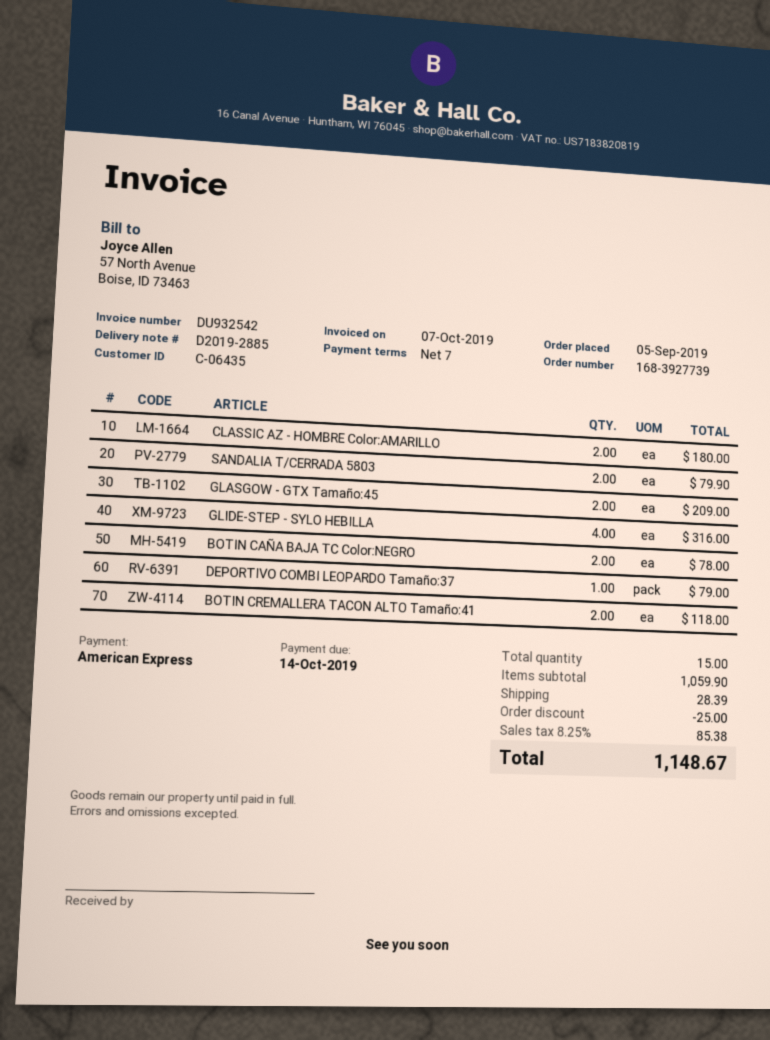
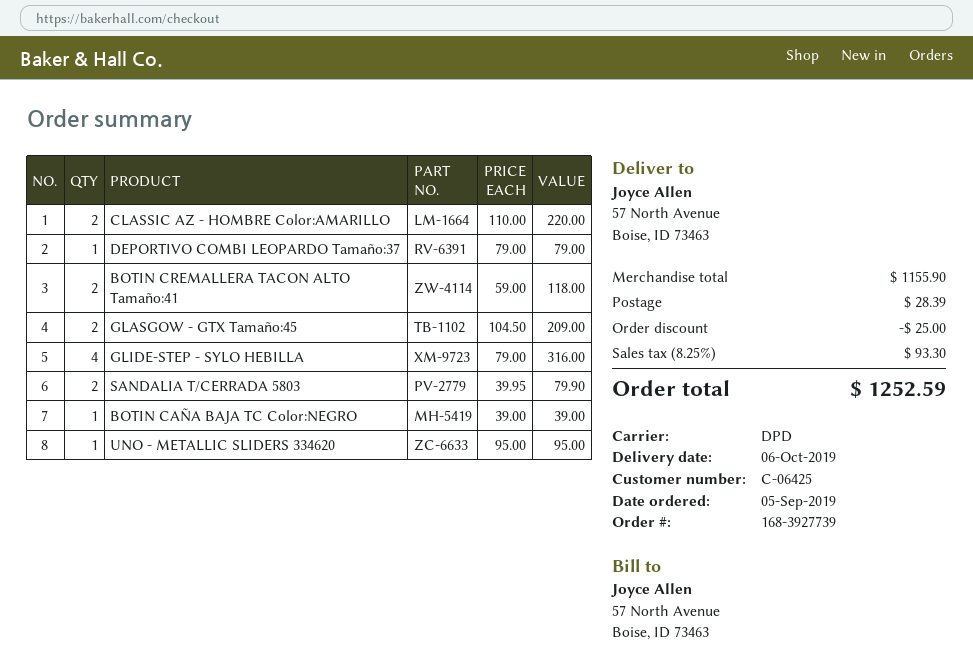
customer number: C-06435 -> C-06425
CLASSIC AZ - HOMBRE Color:AMARILLO: 2 for 180.00 -> 2 for 220.00
BOTIN CAÑA BAJA TC Color:NEGRO: 2 for 78.00 -> 1 for 39.00
UNO - METALLIC SLIDERS 334620: none -> 1 for 95.00
subtotal: 1059.90 -> 1155.90
tax: 8.25% = 85.38 -> 8.25% = 93.30
total: 1148.67 -> 1252.59

